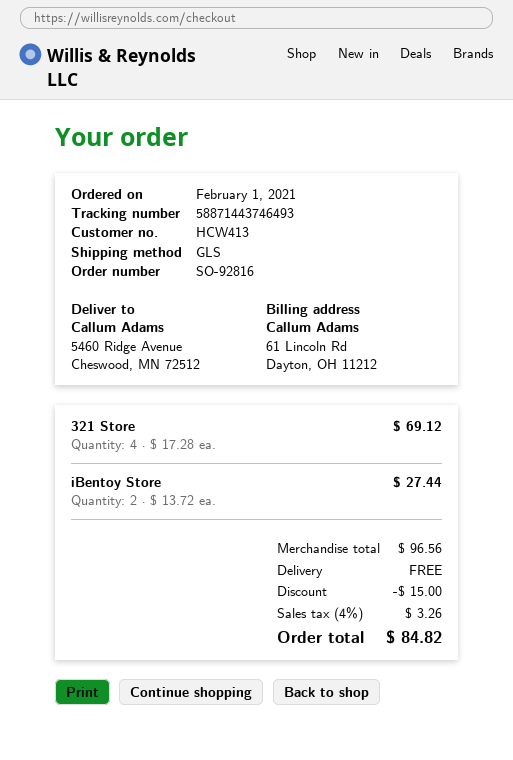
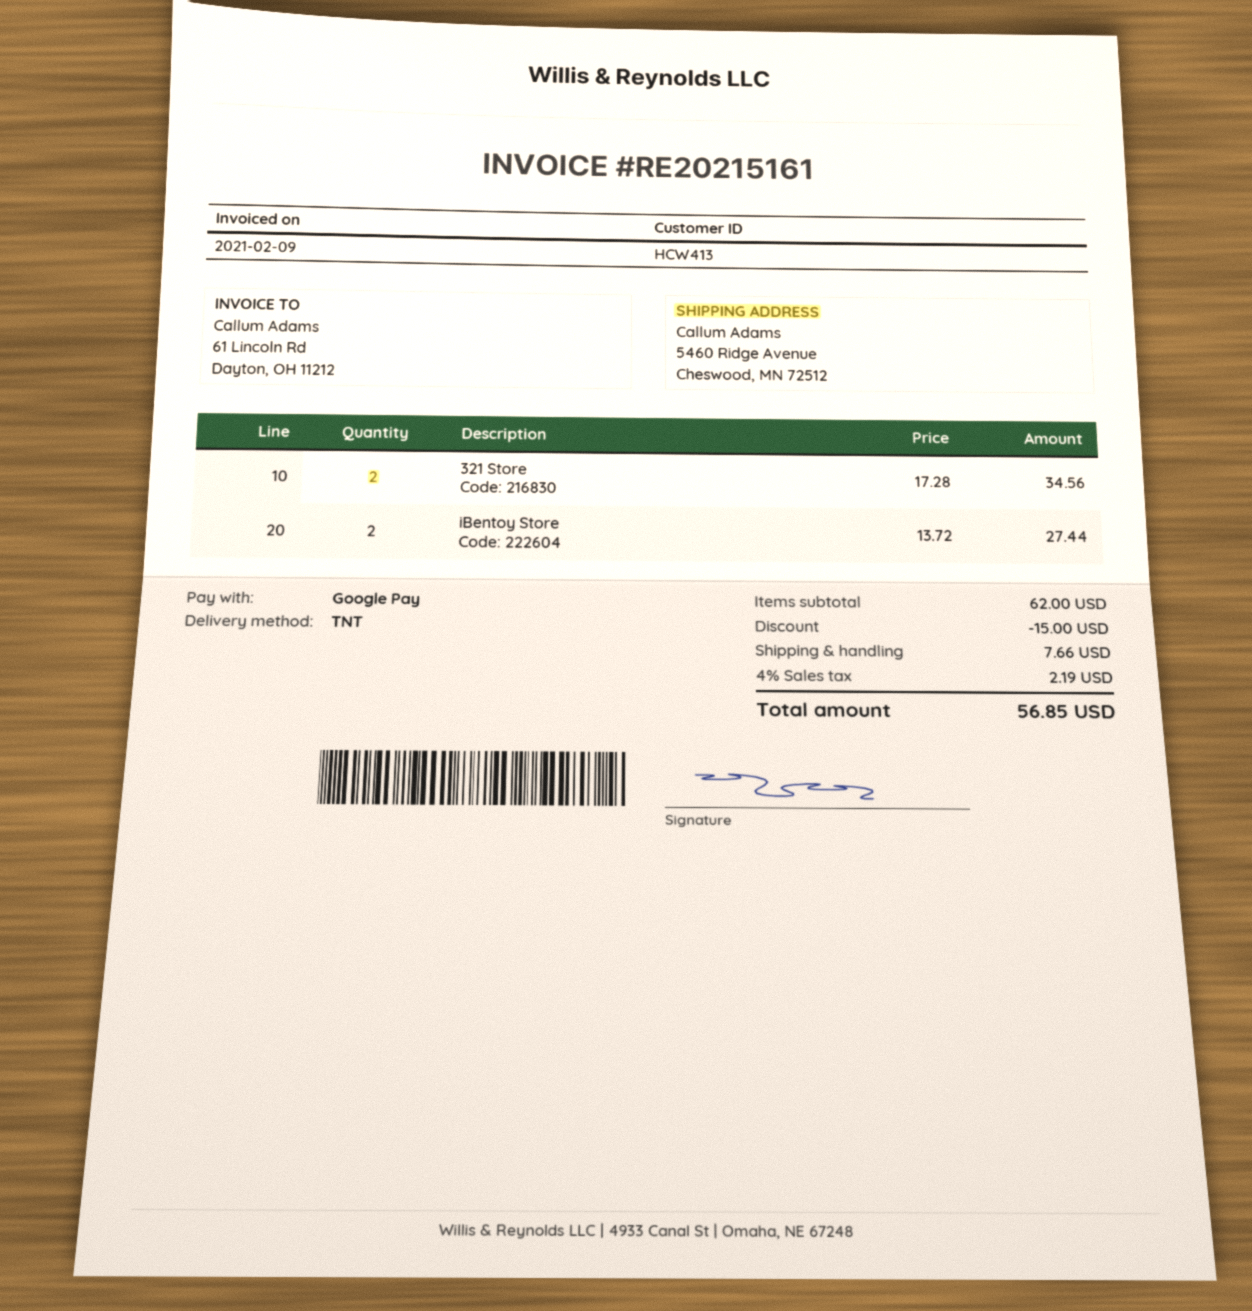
shipping method: GLS -> TNT
321 Store: 4 x 17.28 = 69.12 -> 2 x 17.28 = 34.56
subtotal: 96.56 -> 62.00
shipping: 0.00 -> 7.66
tax: 4% = 3.26 -> 4% = 2.19
total: 84.82 -> 56.85

